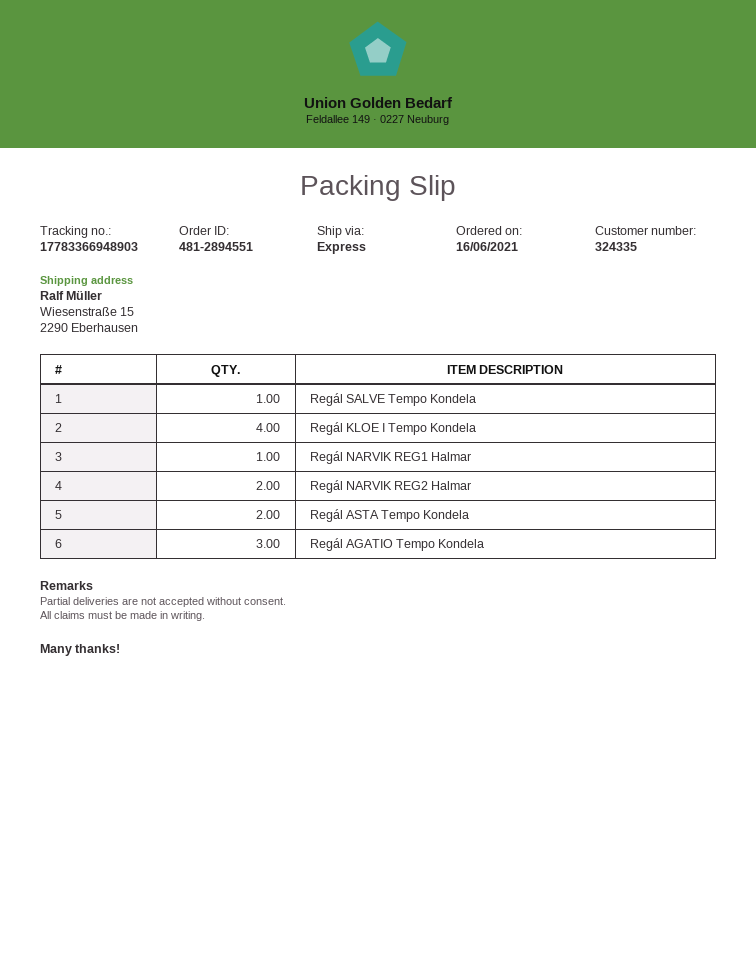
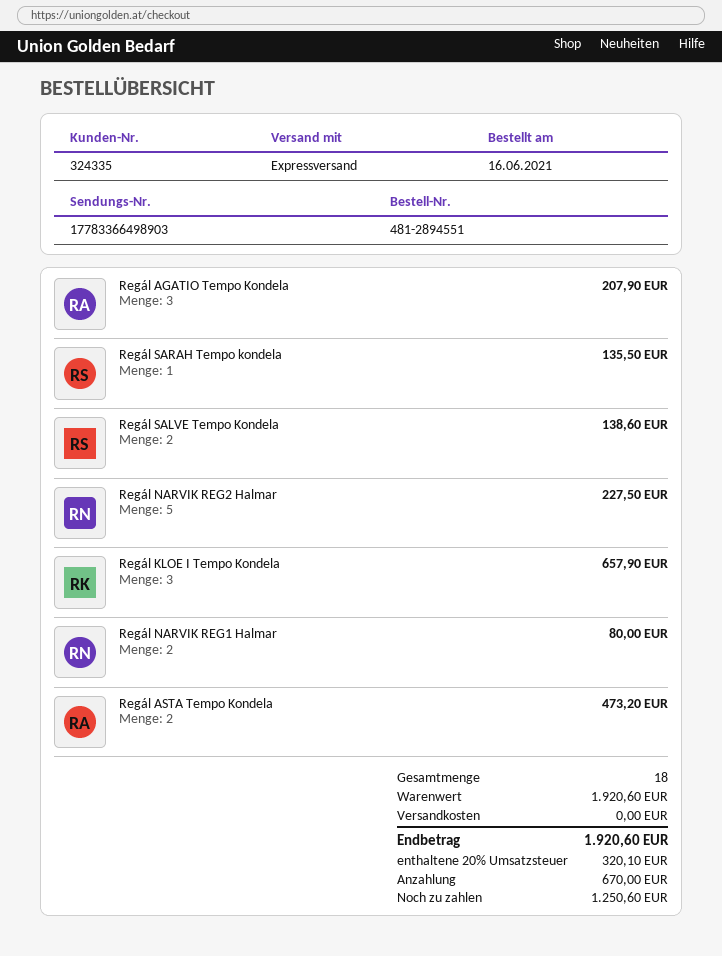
tracking number: 17783366948903 -> 17783366498903
Regál SALVE Tempo Kondela: 1 -> 2
Regál KLOE I Tempo Kondela: 4 -> 3
Regál NARVIK REG1 Halmar: 1 -> 2
Regál NARVIK REG2 Halmar: 2 -> 5
Regál SARAH Tempo kondela: none -> 1

